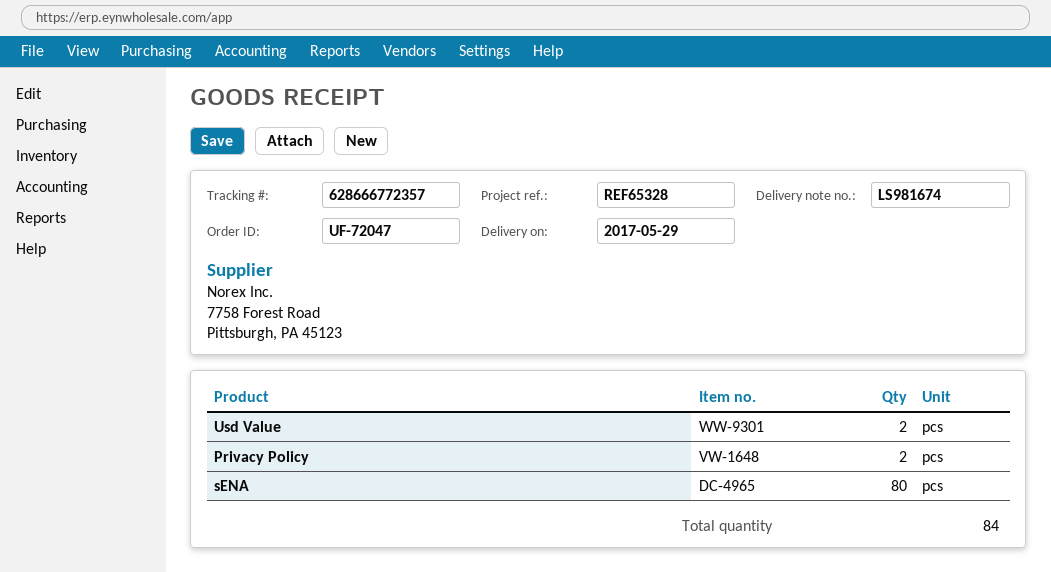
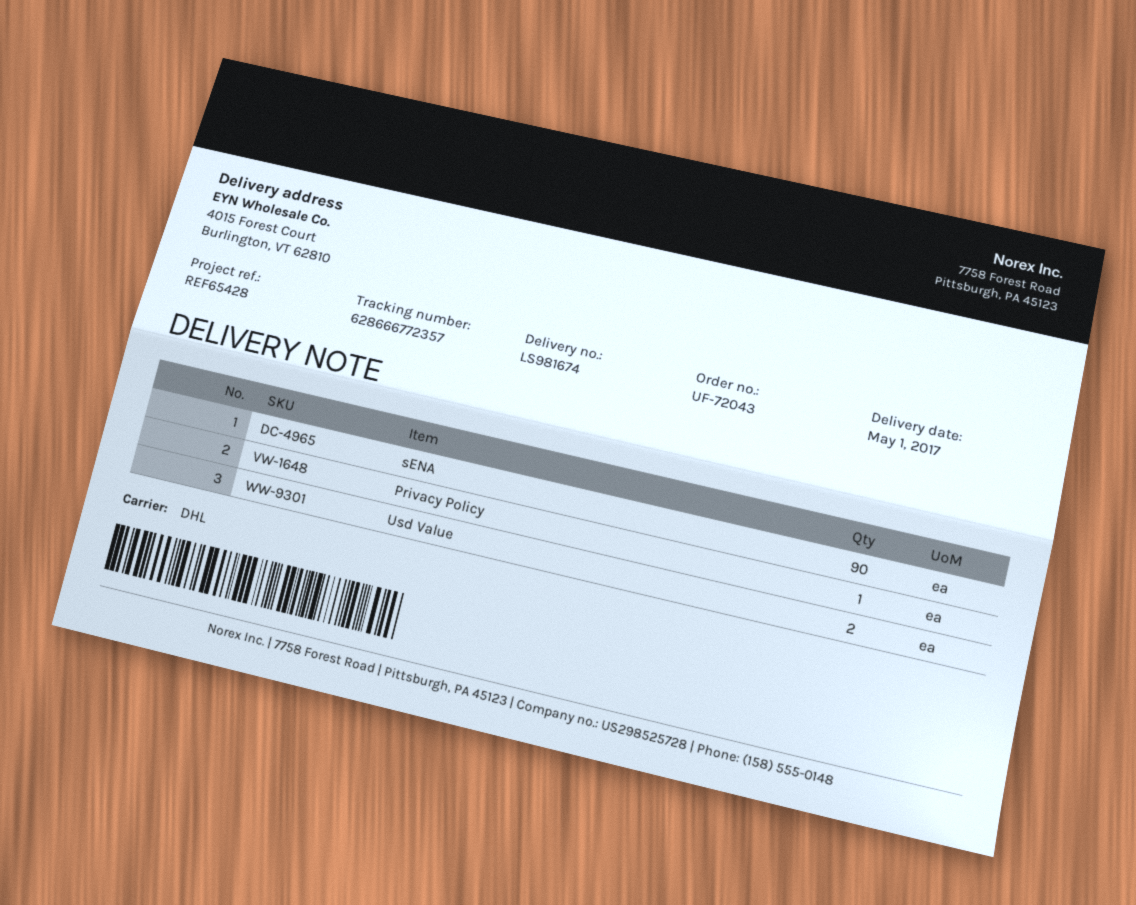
order number: UF-72047 -> UF-72043
delivery date: 2017-05-29 -> 2017-05-01
reference: REF65328 -> REF65428
Privacy Policy: 2 -> 1
sENA: 80 -> 90

